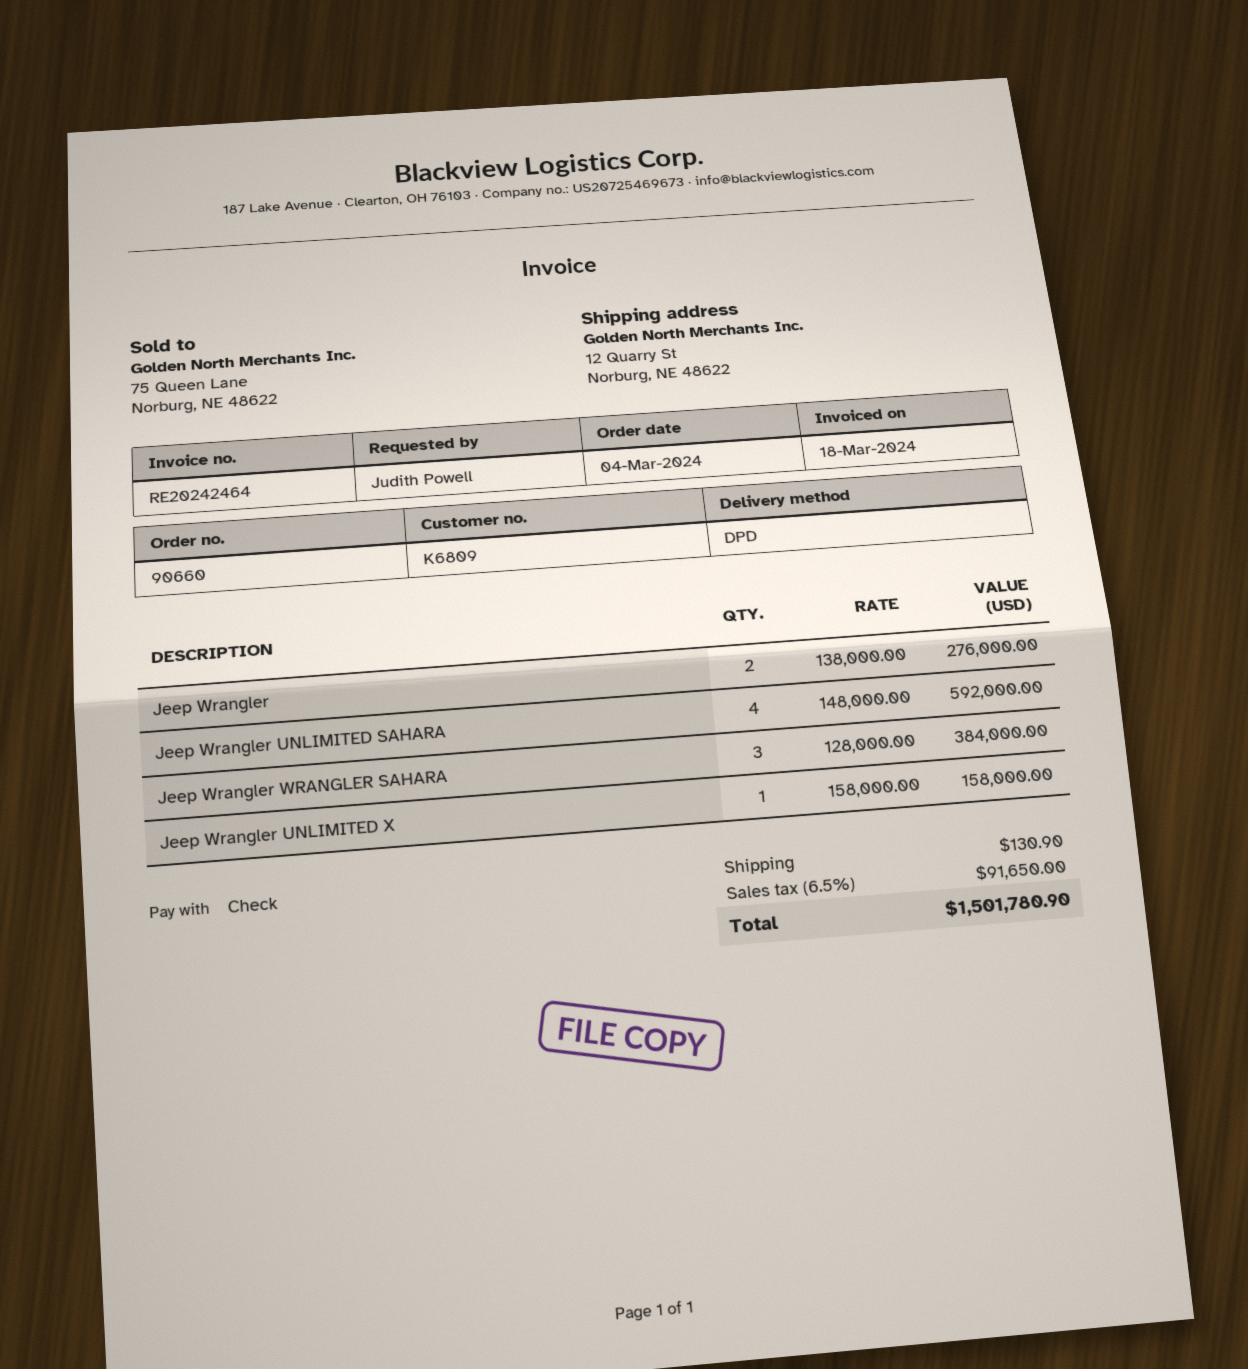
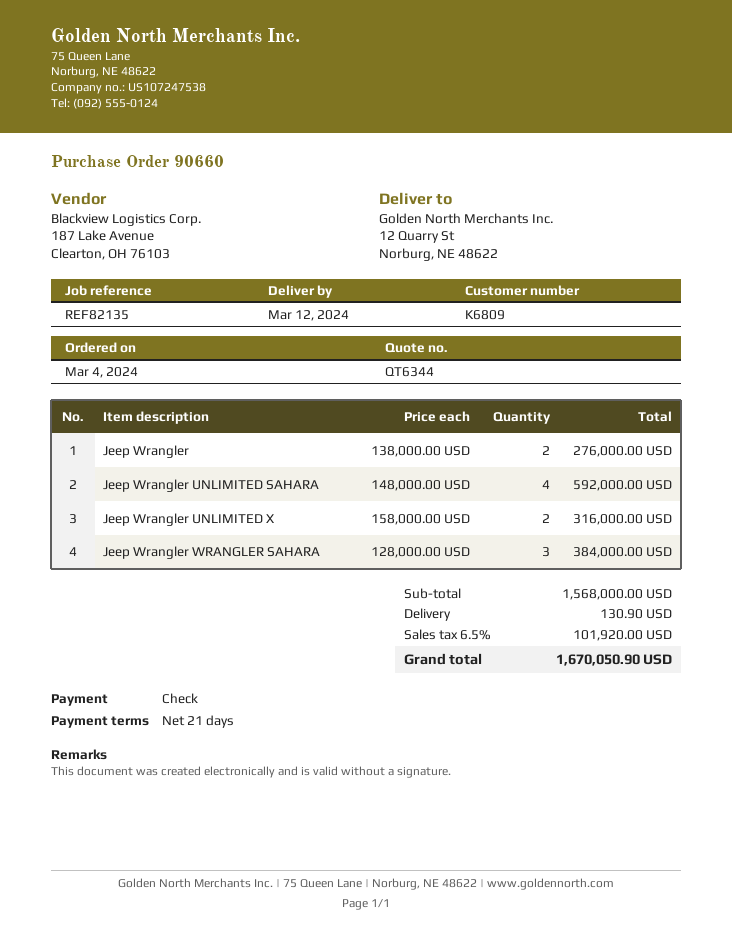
Jeep Wrangler UNLIMITED X: 1 x 158000.00 = 158000.00 -> 2 x 158000.00 = 316000.00
tax: 6.5% = 91650.00 -> 6.5% = 101920.00
total: 1501780.90 -> 1670050.90

